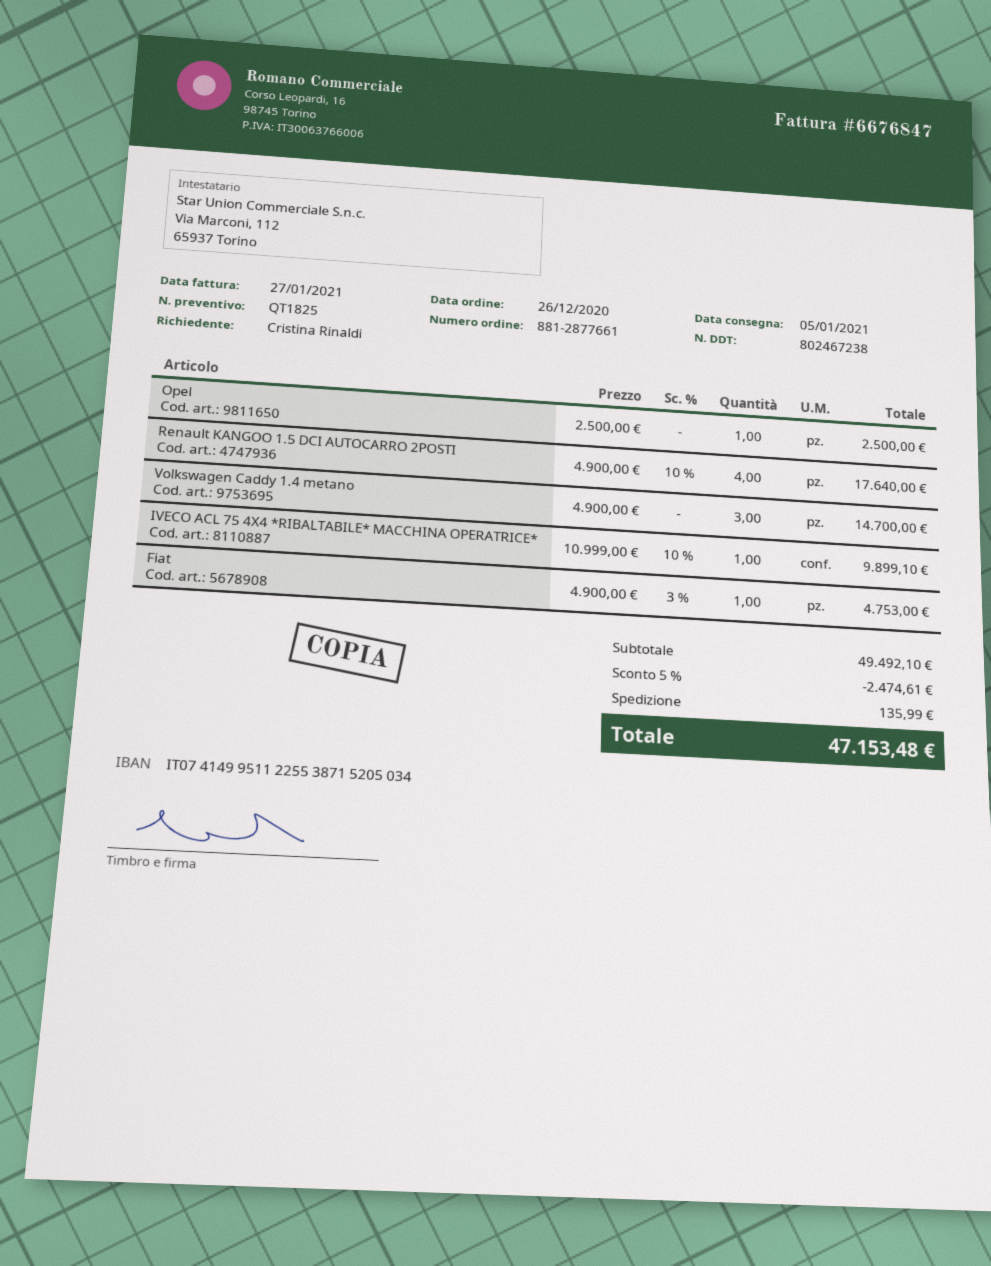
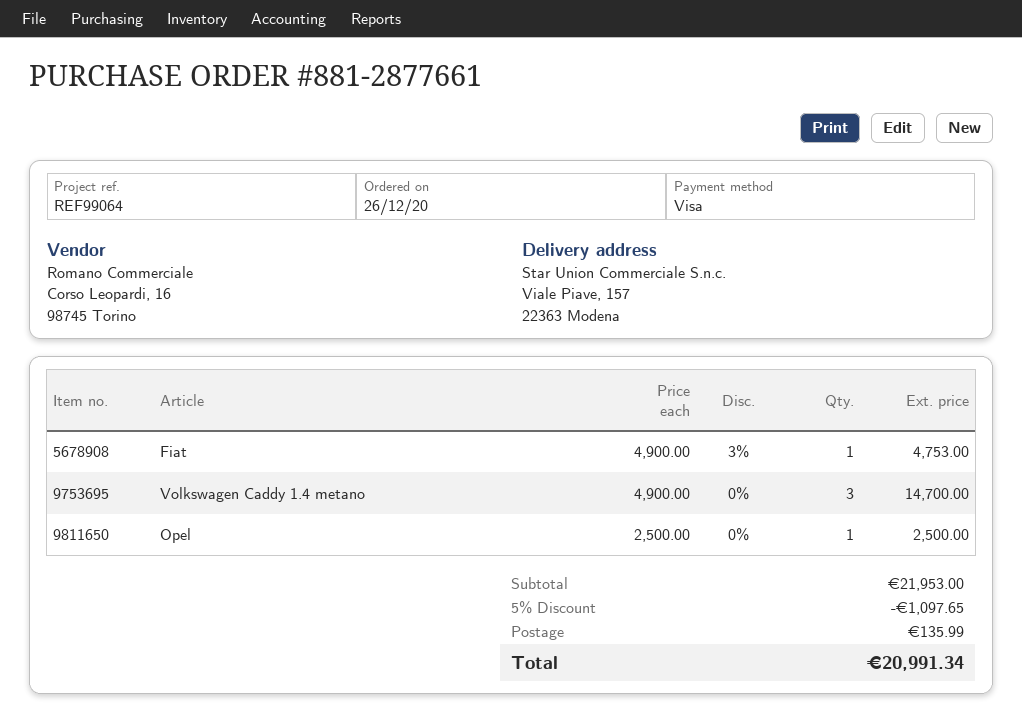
Renault KANGOO 1.5 DCI AUTOCARRO 2POSTI: 4 x 4900.00 - 10% = 17640.00 -> none
IVECO ACL 75 4X4 *RIBALTABILE* MACCHINA OPERATRICE*: 1 x 10999.00 - 10% = 9899.10 -> none
subtotal: 49492.10 -> 21953.00
discount: 5% = 2474.61 -> 5% = 1097.65
total: 47153.48 -> 20991.34

